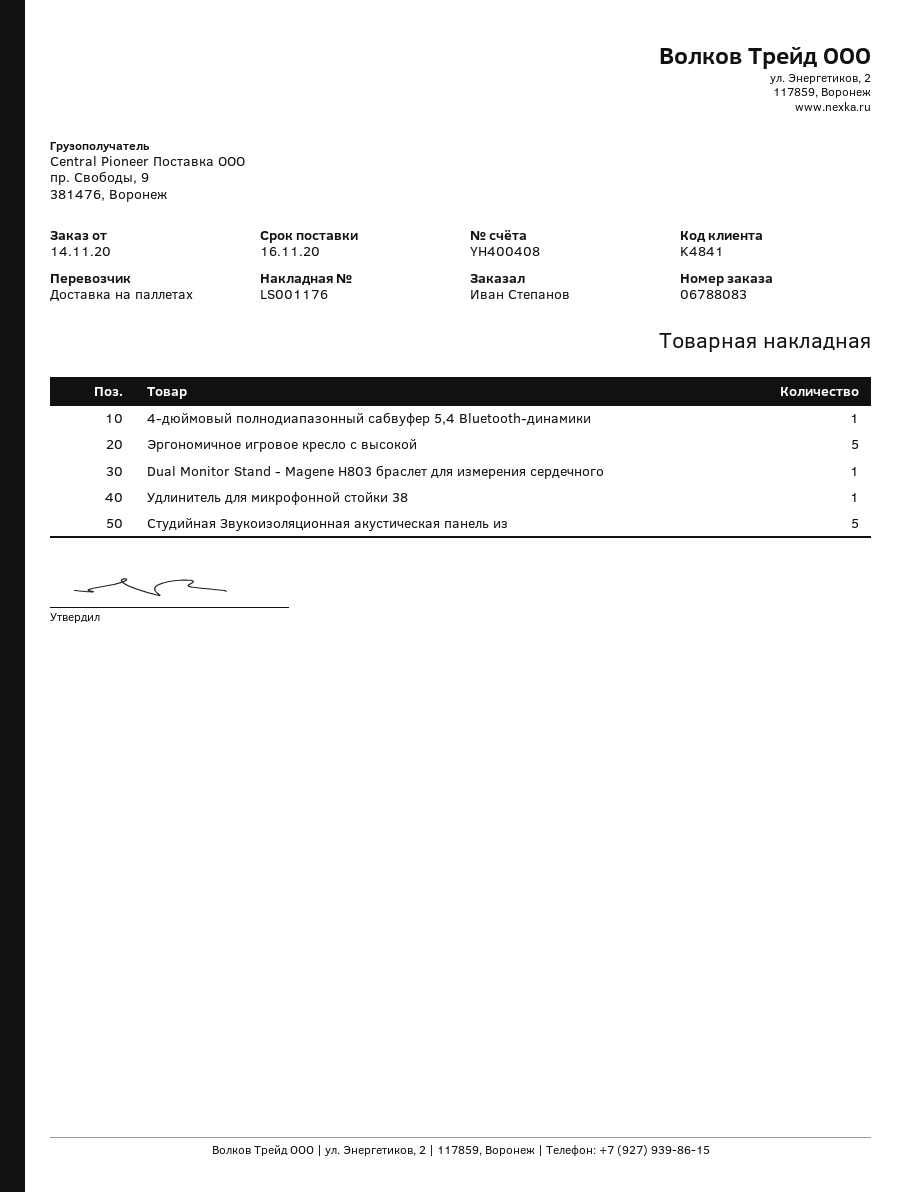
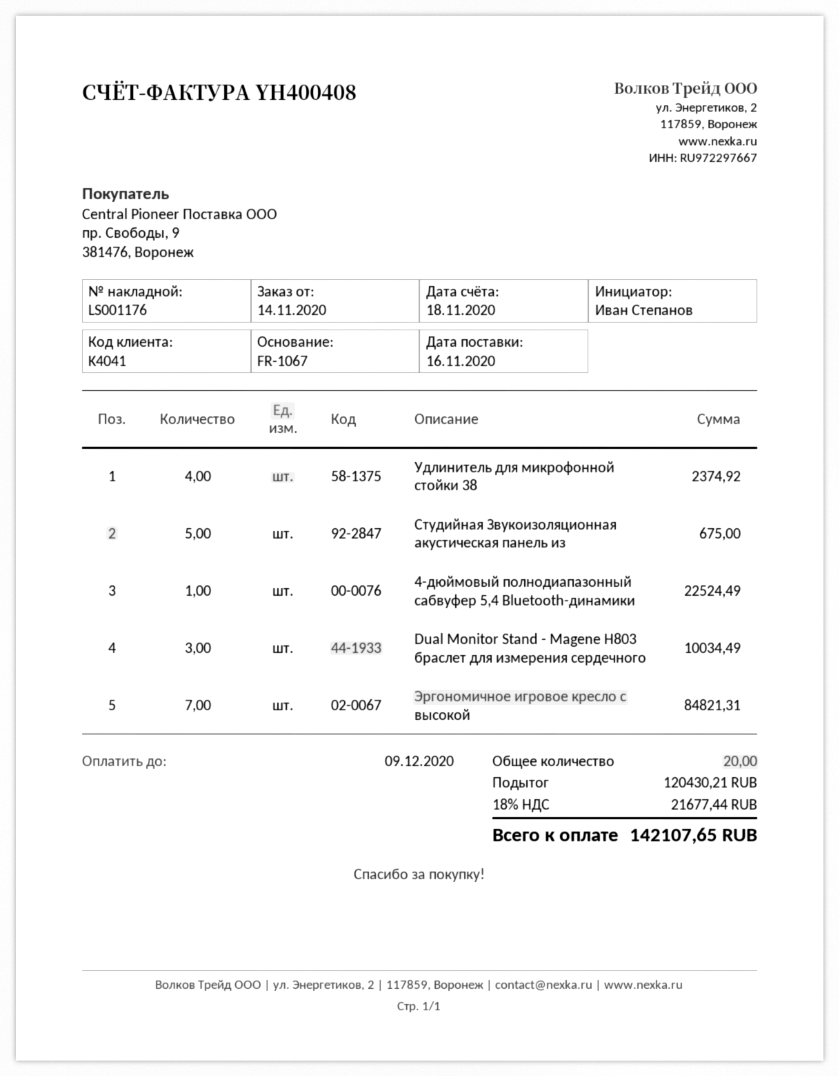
customer number: K4841 -> K4041
Эргономичное игровое кресло с высокой: 5 -> 7
Dual Monitor Stand - Magene H803 браслет для измерения сердечного: 1 -> 3
Удлинитель для микрофонной стойки 38: 1 -> 4

